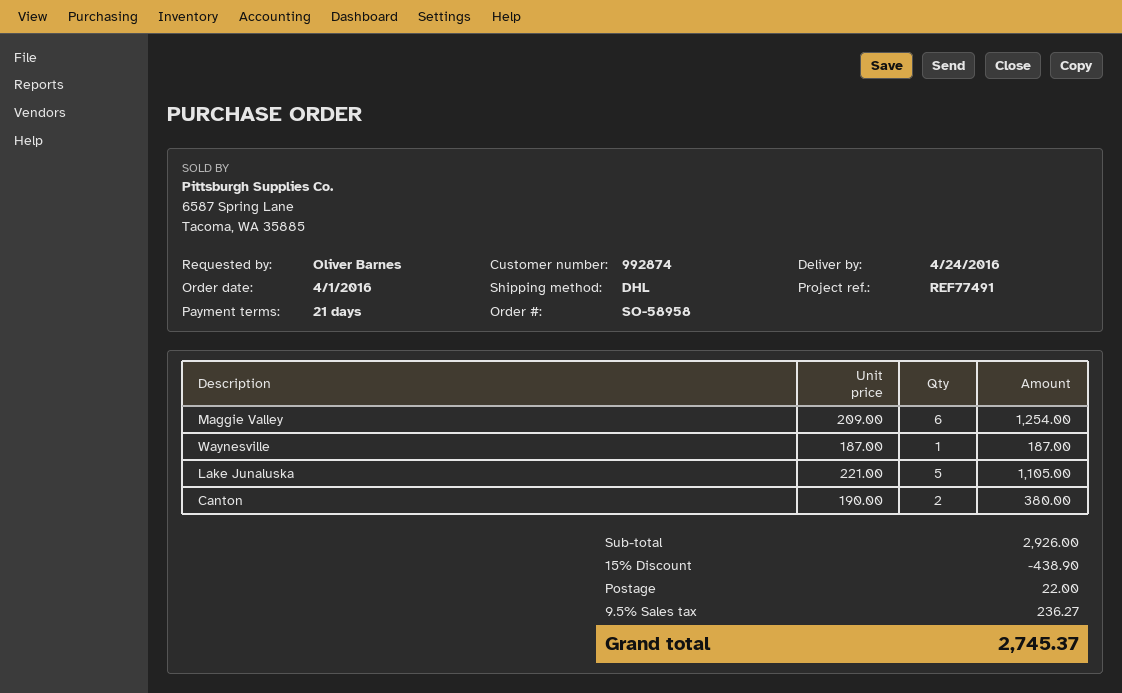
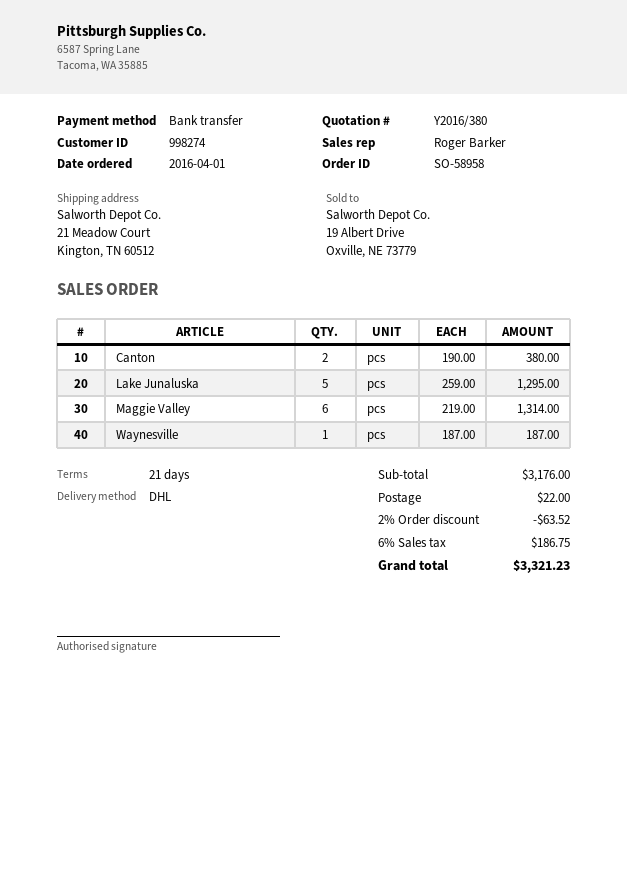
customer number: 992874 -> 998274
Maggie Valley: 6 x 209.00 = 1254.00 -> 6 x 219.00 = 1314.00
Lake Junaluska: 5 x 221.00 = 1105.00 -> 5 x 259.00 = 1295.00
subtotal: 2926.00 -> 3176.00
discount: 15% = 438.90 -> 2% = 63.52
tax: 9.5% = 236.27 -> 6% = 186.75
total: 2745.37 -> 3321.23

